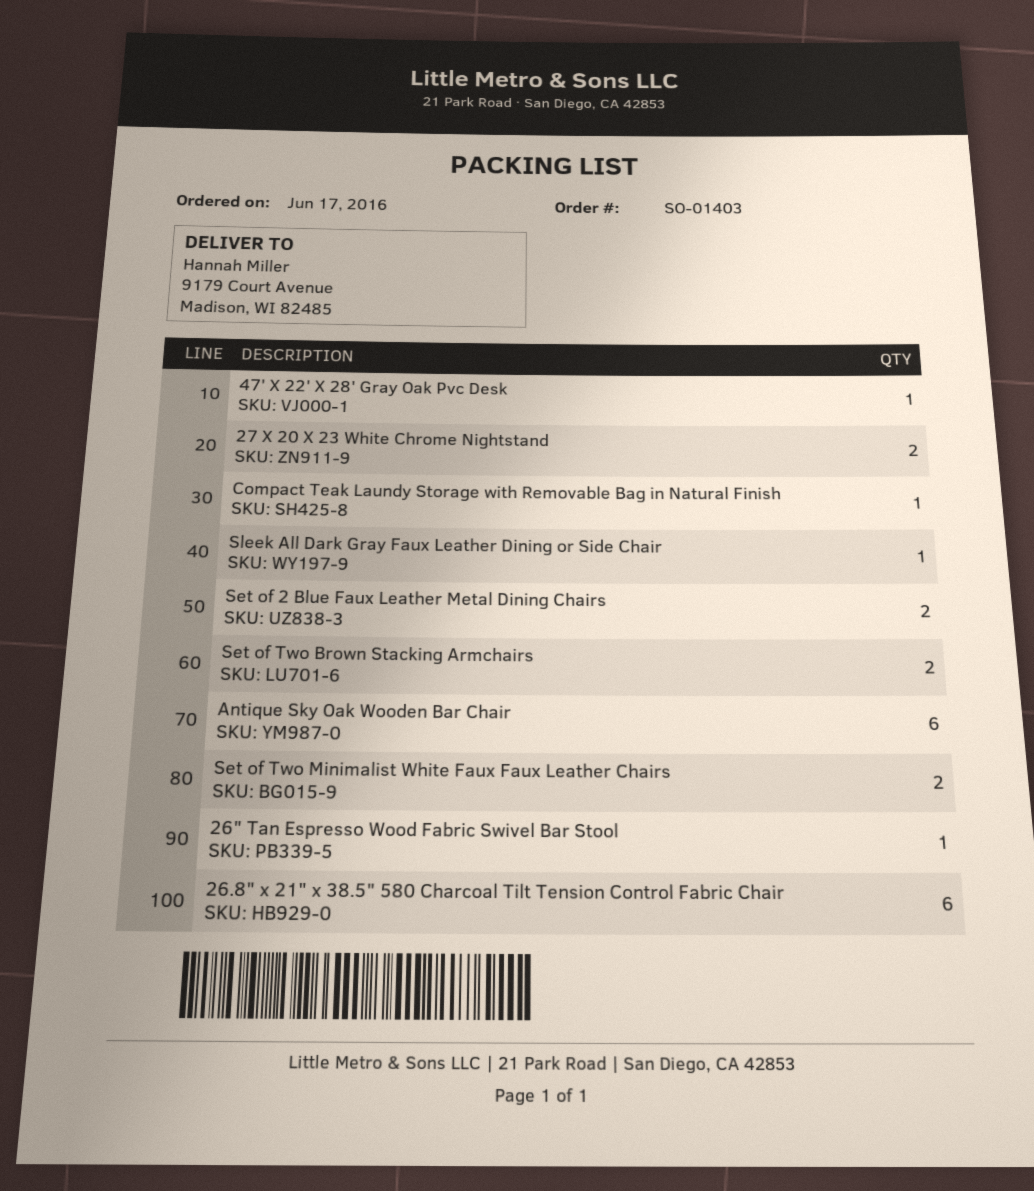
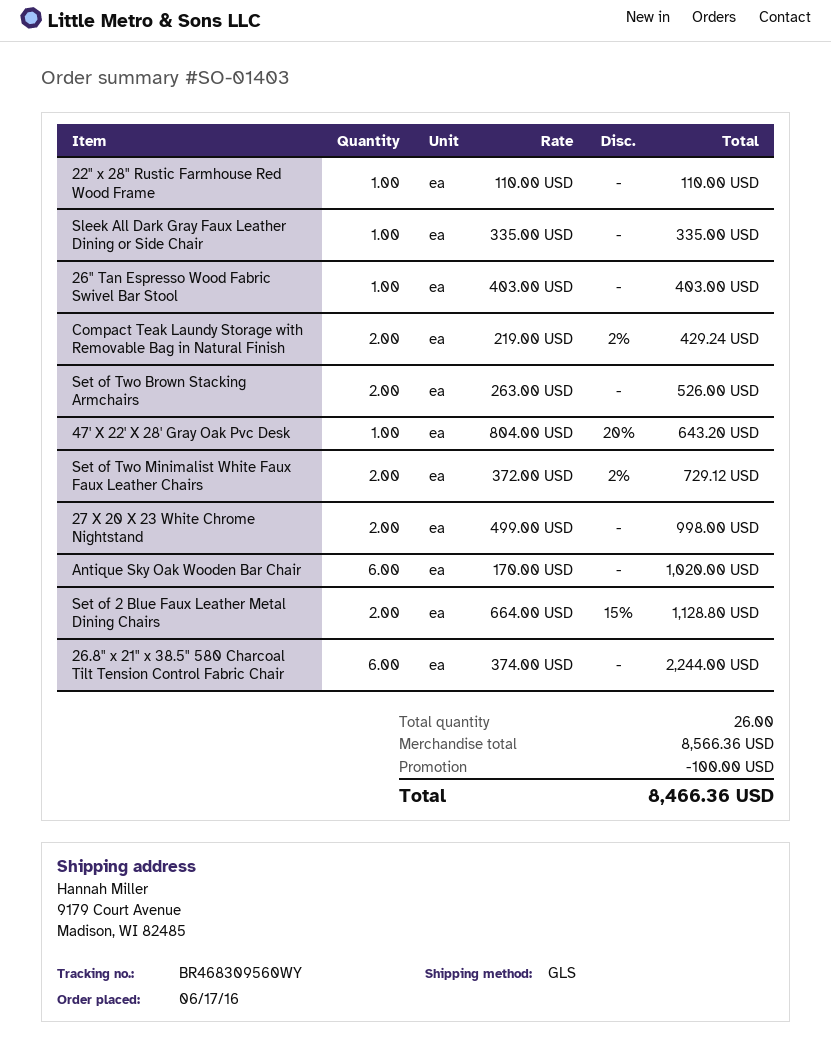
Compact Teak Laundy Storage with Removable Bag in Natural Finish: 1 -> 2
22" x 28" Rustic Farmhouse Red Wood Frame: none -> 1

